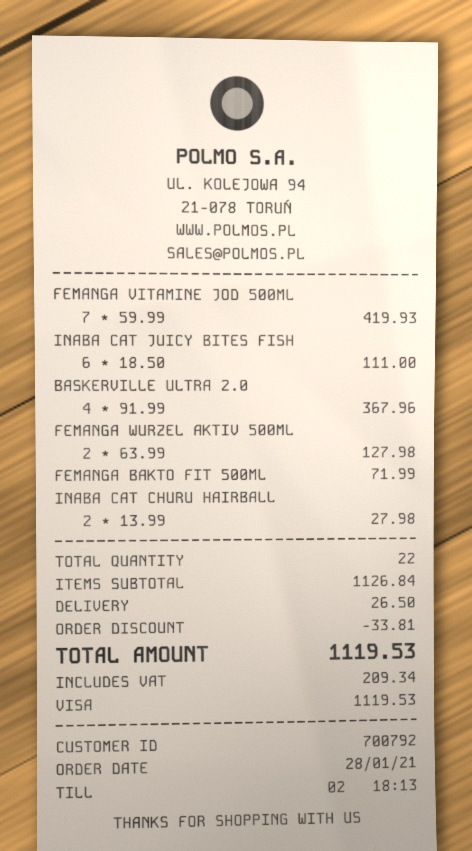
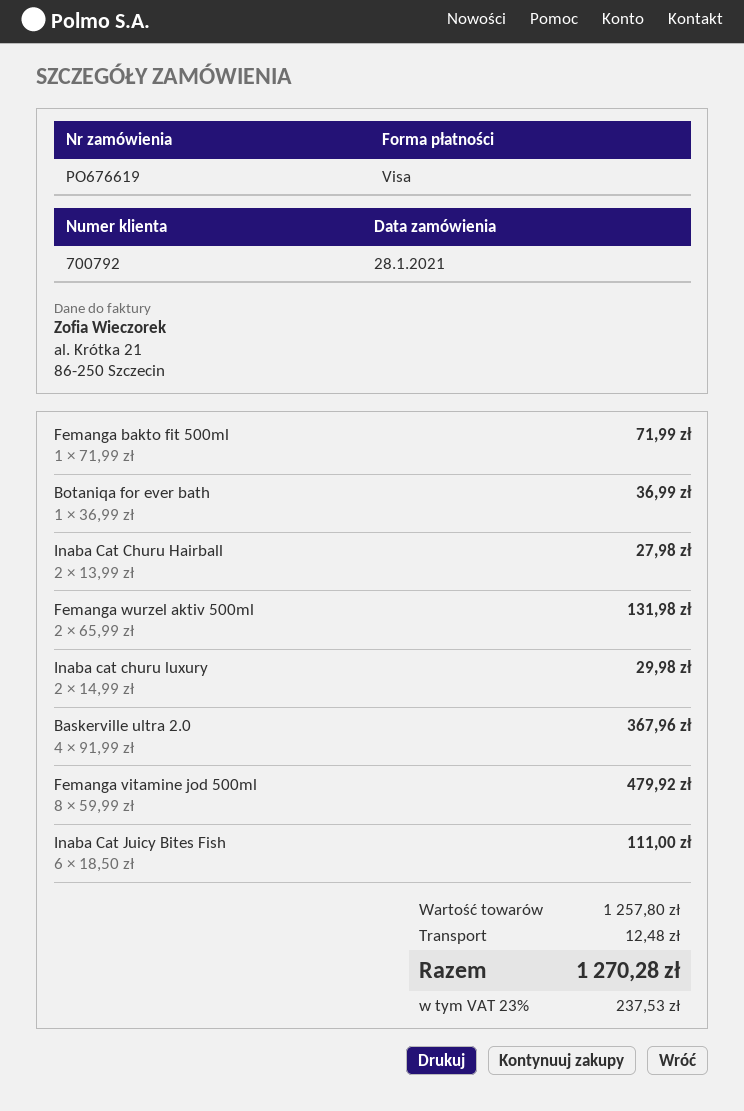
FEMANGA VITAMINE JOD 500ML: 7 x 59.99 = 419.93 -> 8 x 59.99 = 479.92
FEMANGA WURZEL AKTIV 500ML: 2 x 63.99 = 127.98 -> 2 x 65.99 = 131.98
Botaniqa for ever bath: none -> 1 x 36.99 = 36.99
Inaba cat churu luxury: none -> 2 x 14.99 = 29.98
subtotal: 1126.84 -> 1257.80
discount: 33.81 -> none
shipping: 26.50 -> 12.48
tax: 209.34 -> 237.53
total: 1119.53 -> 1270.28

